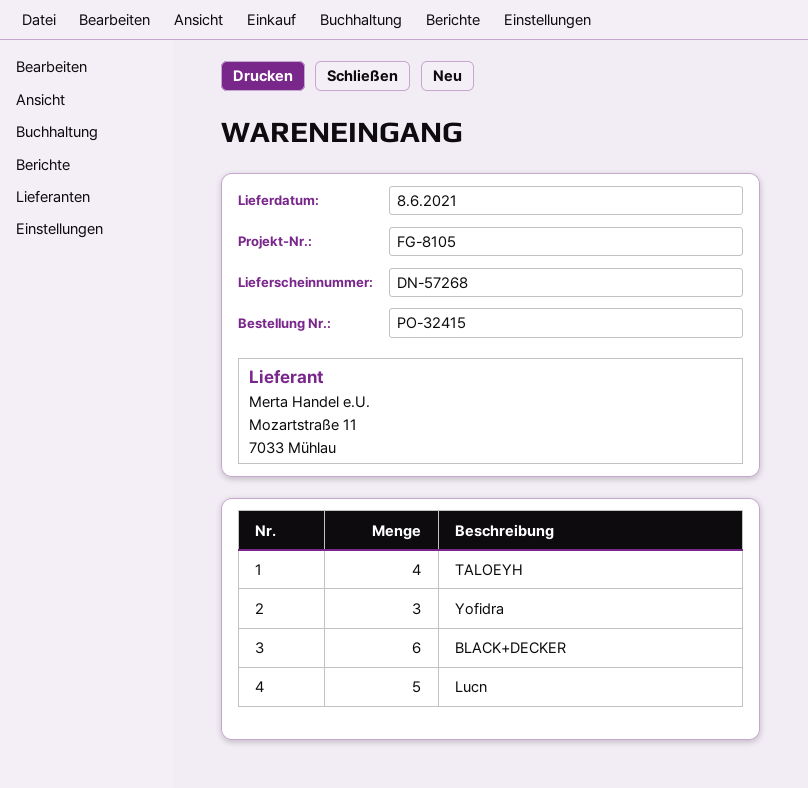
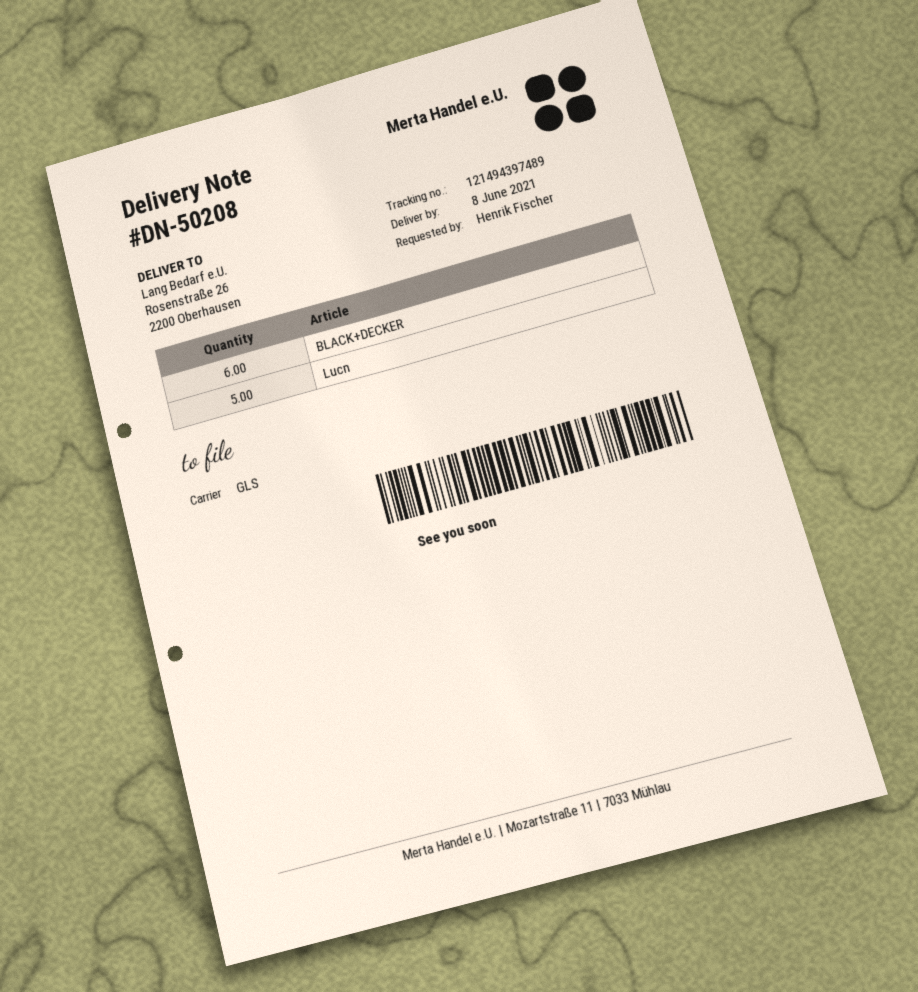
delivery note number: DN-57268 -> DN-50208
TALOEYH: 4 -> none
Yofidra: 3 -> none

